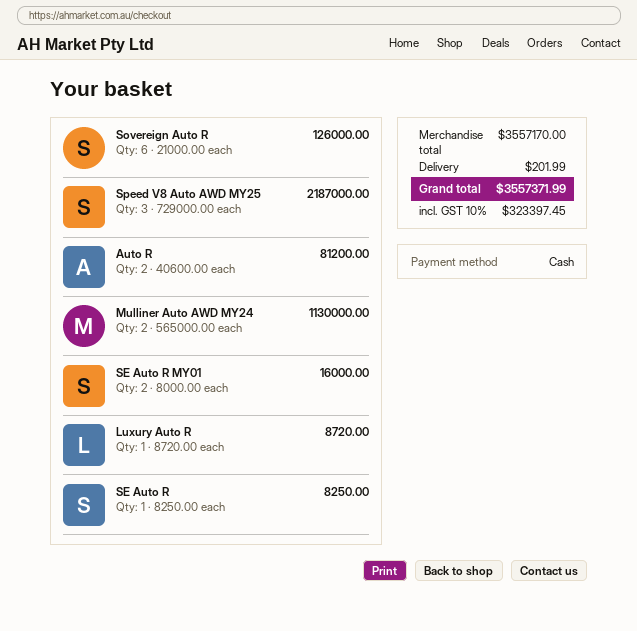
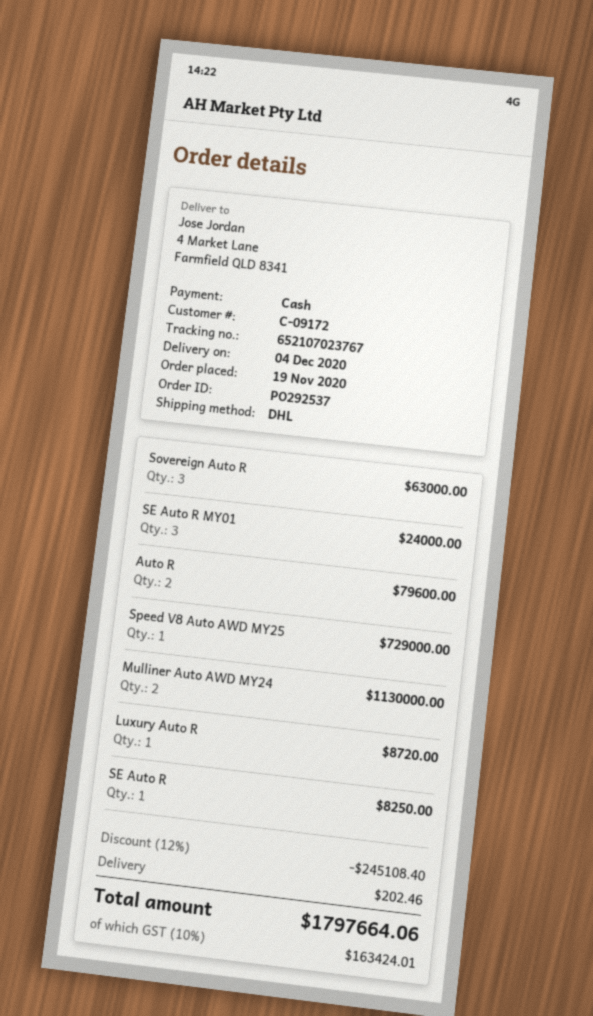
Sovereign Auto R: 6 for 126000.00 -> 3 for 63000.00
Speed V8 Auto AWD MY25: 3 for 2187000.00 -> 1 for 729000.00
Auto R: 2 for 81200.00 -> 2 for 79600.00
SE Auto R MY01: 2 for 16000.00 -> 3 for 24000.00
discount: none -> 12% = 245108.40
shipping: 201.99 -> 202.46
tax: 10% = 323397.45 -> 10% = 163424.01
total: 3557371.99 -> 1797664.06

